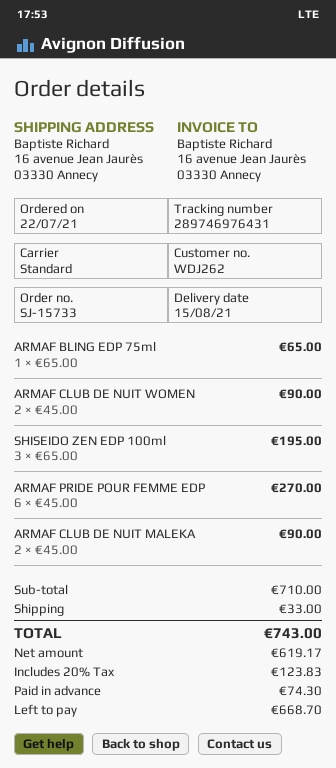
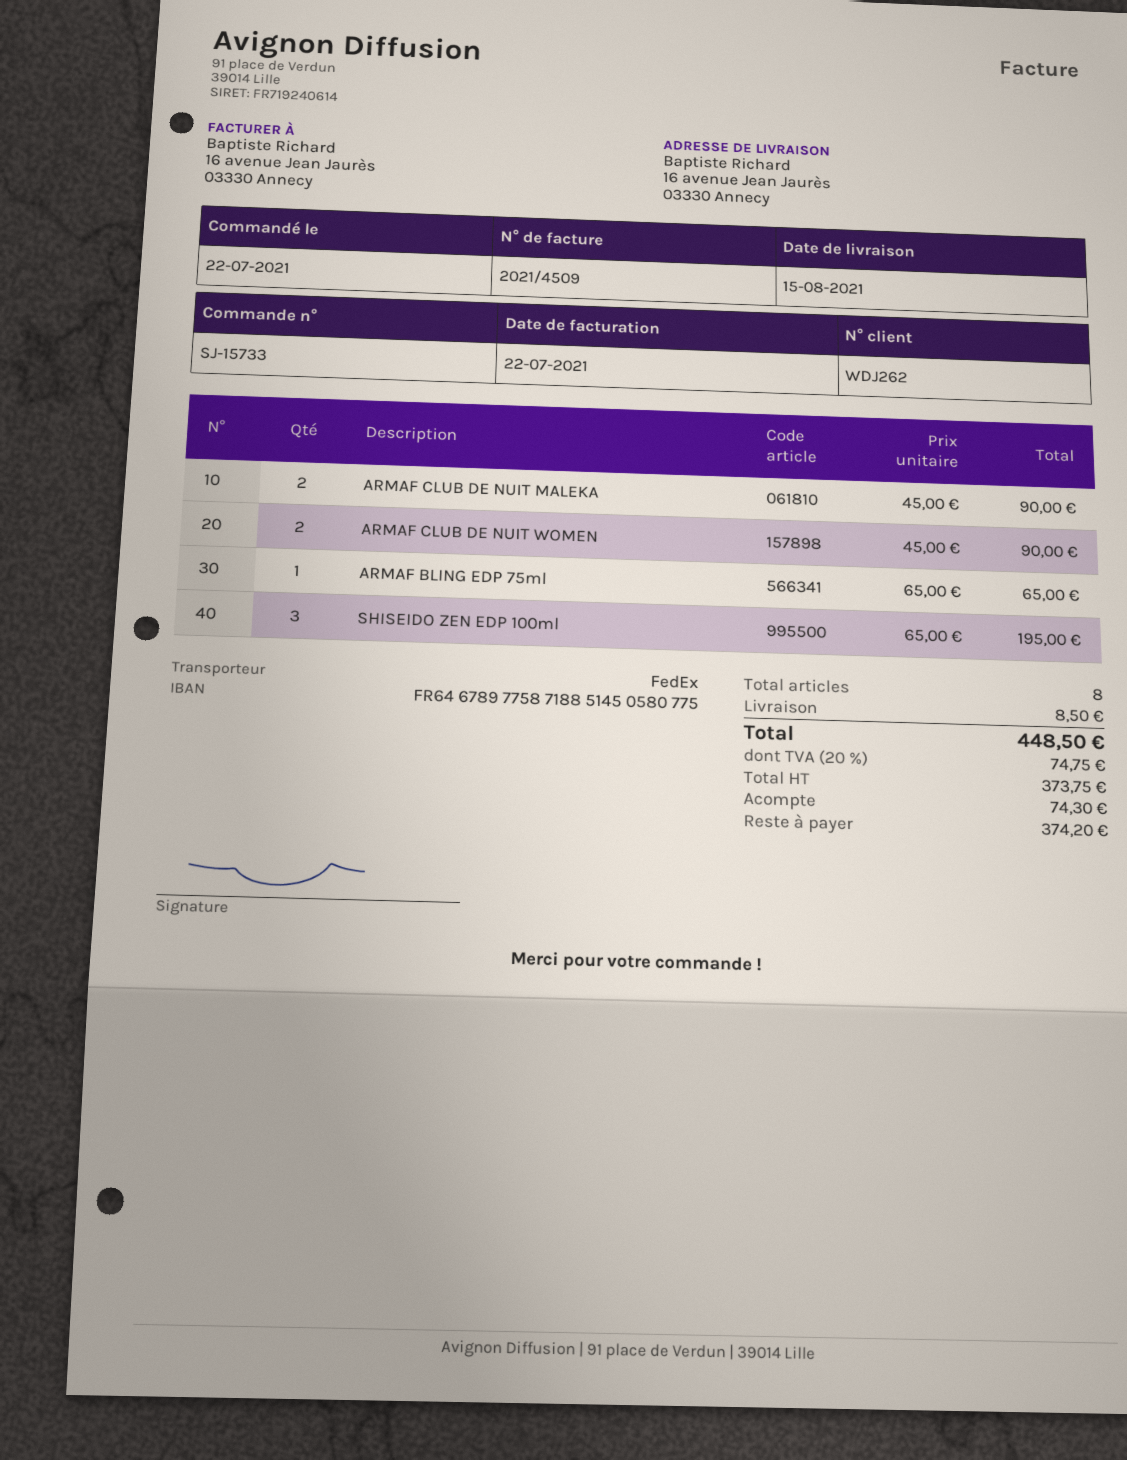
shipping method: standard -> FedEx
ARMAF PRIDE POUR FEMME EDP: 6 x 45.00 = 270.00 -> none
shipping: 33.00 -> 8.50
net: 619.17 -> 373.75
tax: 20% = 123.83 -> 20% = 74.75
total: 743.00 -> 448.50
balance: 668.70 -> 374.20

